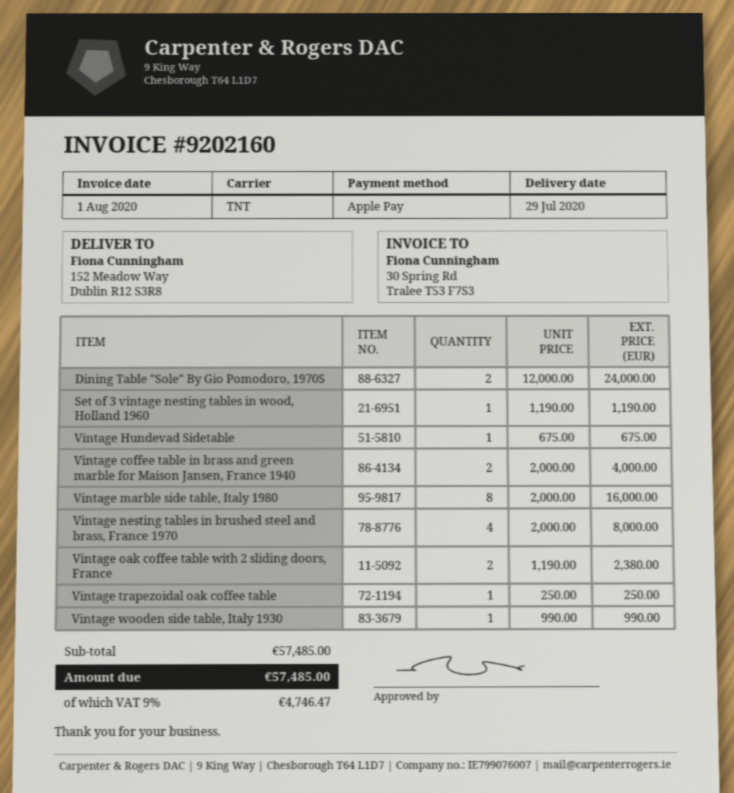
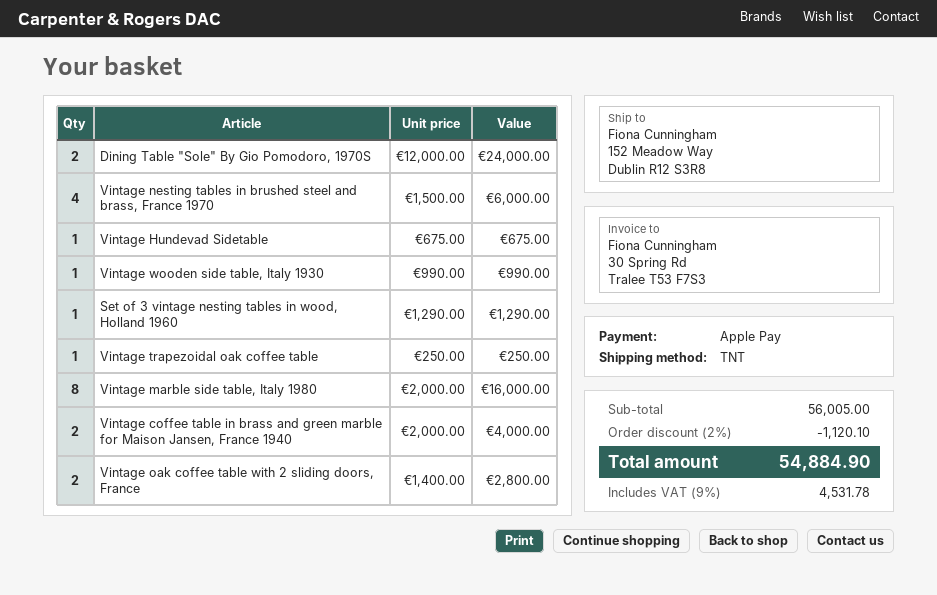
Set of 3 vintage nesting tables in wood, Holland 1960: 1 x 1190.00 = 1190.00 -> 1 x 1290.00 = 1290.00
Vintage nesting tables in brushed steel and brass, France 1970: 4 x 2000.00 = 8000.00 -> 4 x 1500.00 = 6000.00
Vintage oak coffee table with 2 sliding doors, France: 2 x 1190.00 = 2380.00 -> 2 x 1400.00 = 2800.00
subtotal: 57485.00 -> 56005.00
discount: none -> 2% = 1120.10
tax: 9% = 4746.47 -> 9% = 4531.78
total: 57485.00 -> 54884.90

